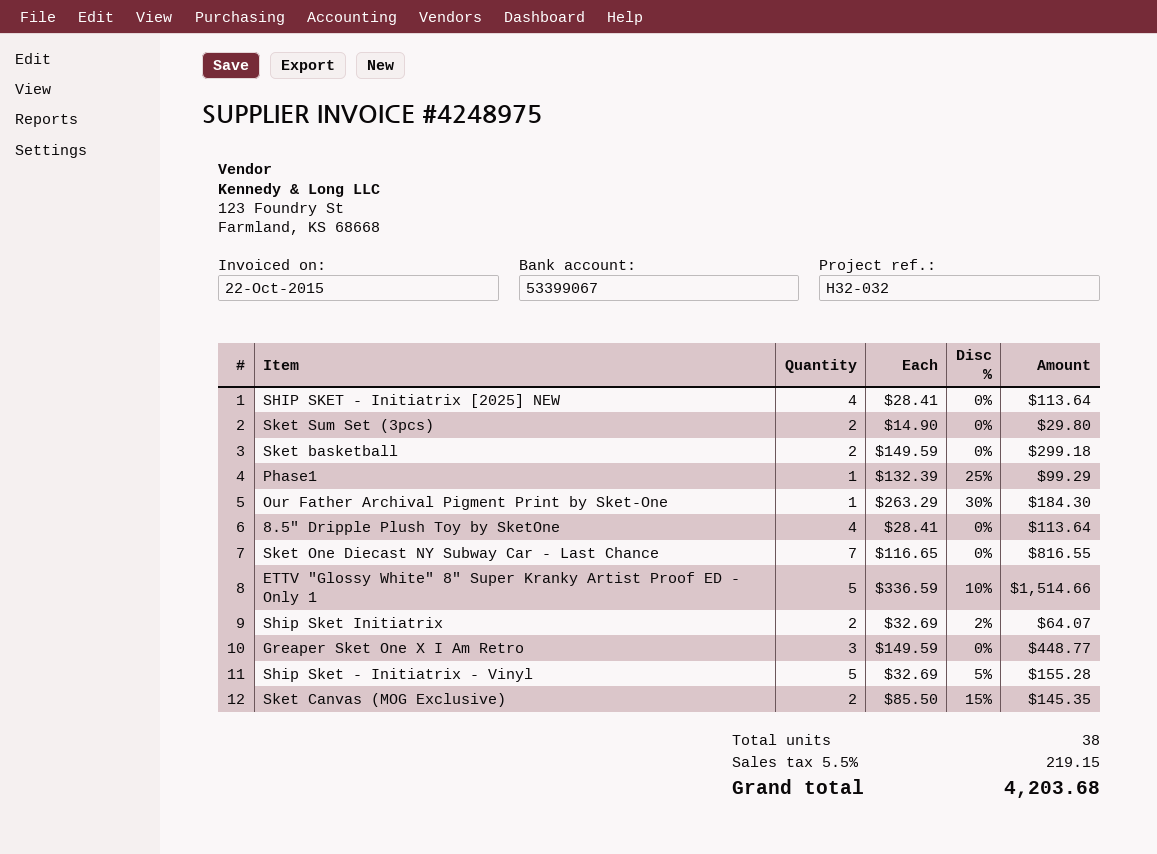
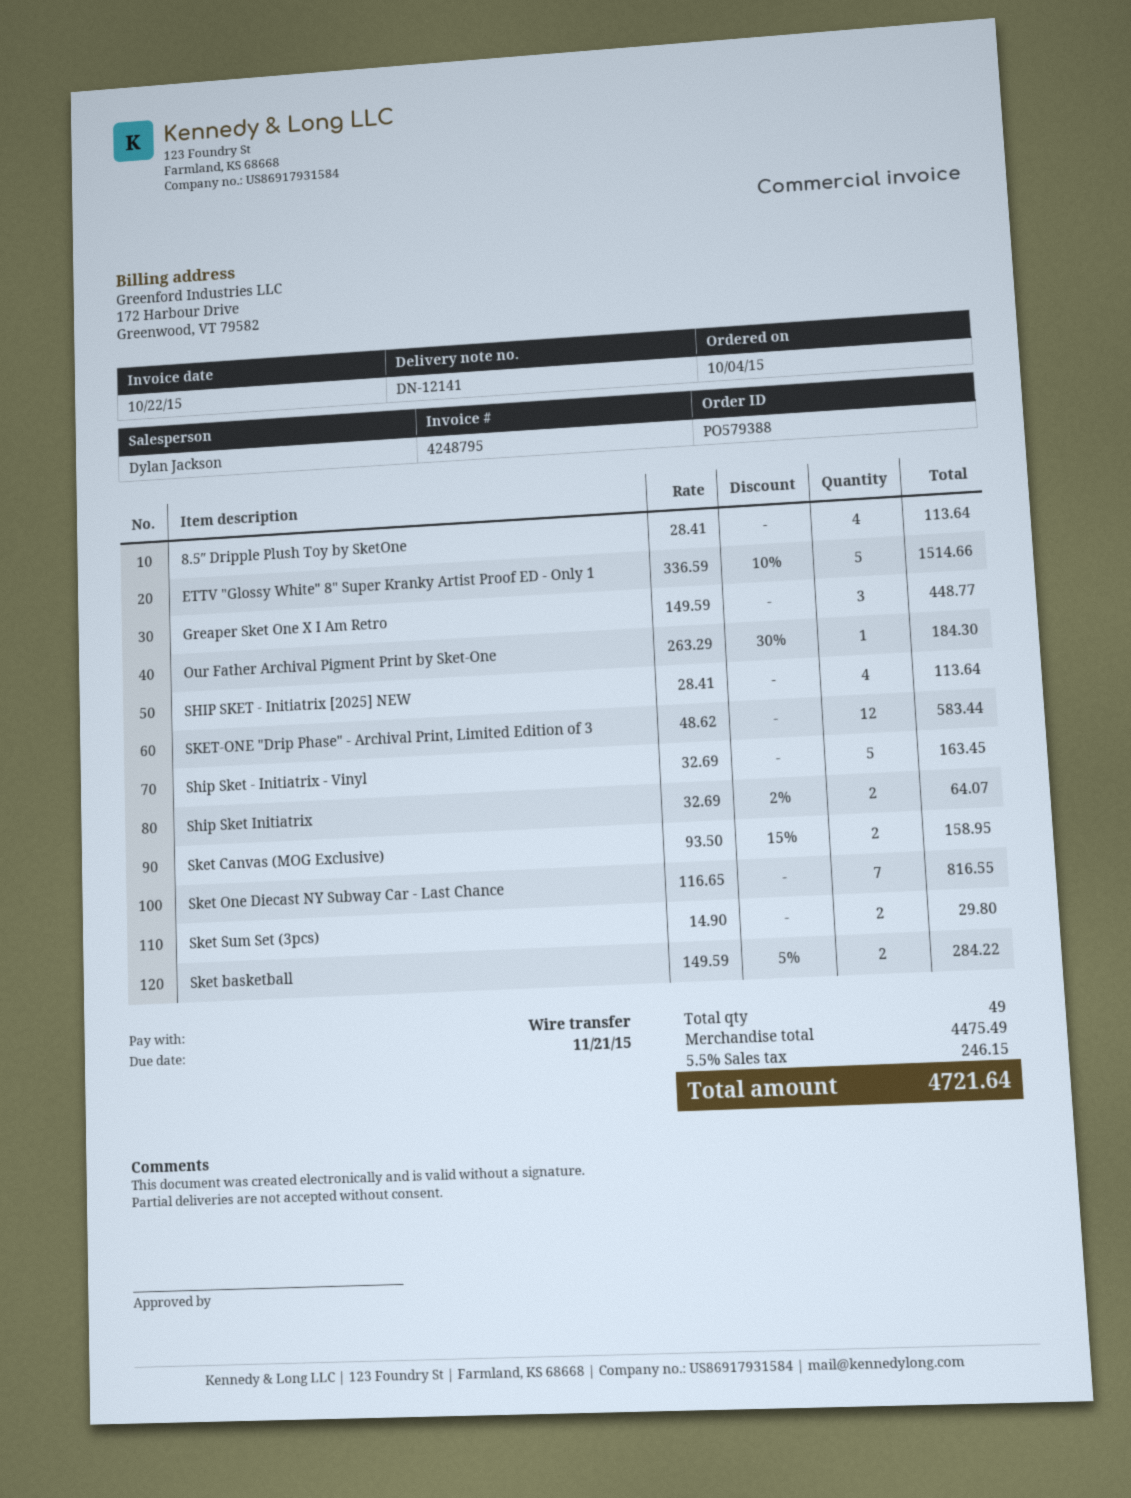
invoice number: 4248975 -> 4248795
Sket basketball: 2 x 149.59 = 299.18 -> 2 x 149.59 - 5% = 284.22
Phase1: 1 x 132.39 - 25% = 99.29 -> none
Ship Sket - Initiatrix - Vinyl: 5 x 32.69 - 5% = 155.28 -> 5 x 32.69 = 163.45
Sket Canvas (MOG Exclusive): 2 x 85.50 - 15% = 145.35 -> 2 x 93.50 - 15% = 158.95
SKET-ONE "Drip Phase" - Archival Print, Limited Edition of 3: none -> 12 x 48.62 = 583.44
total quantity: 38 -> 49
tax: 5.5% = 219.15 -> 5.5% = 246.15
total: 4203.68 -> 4721.64

